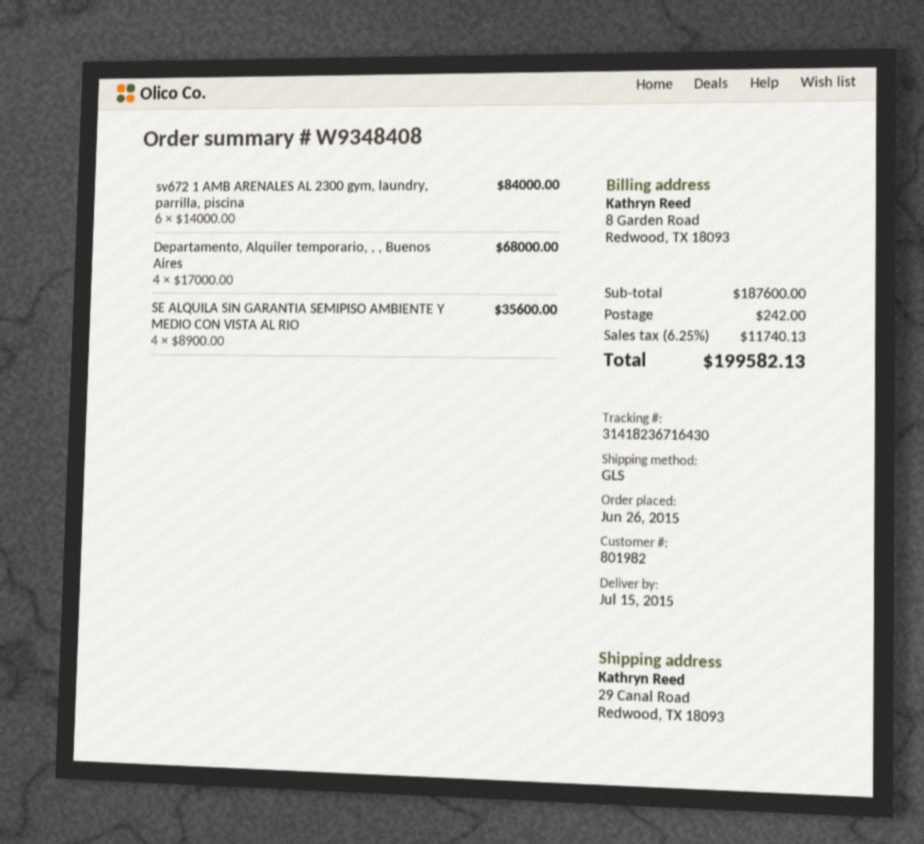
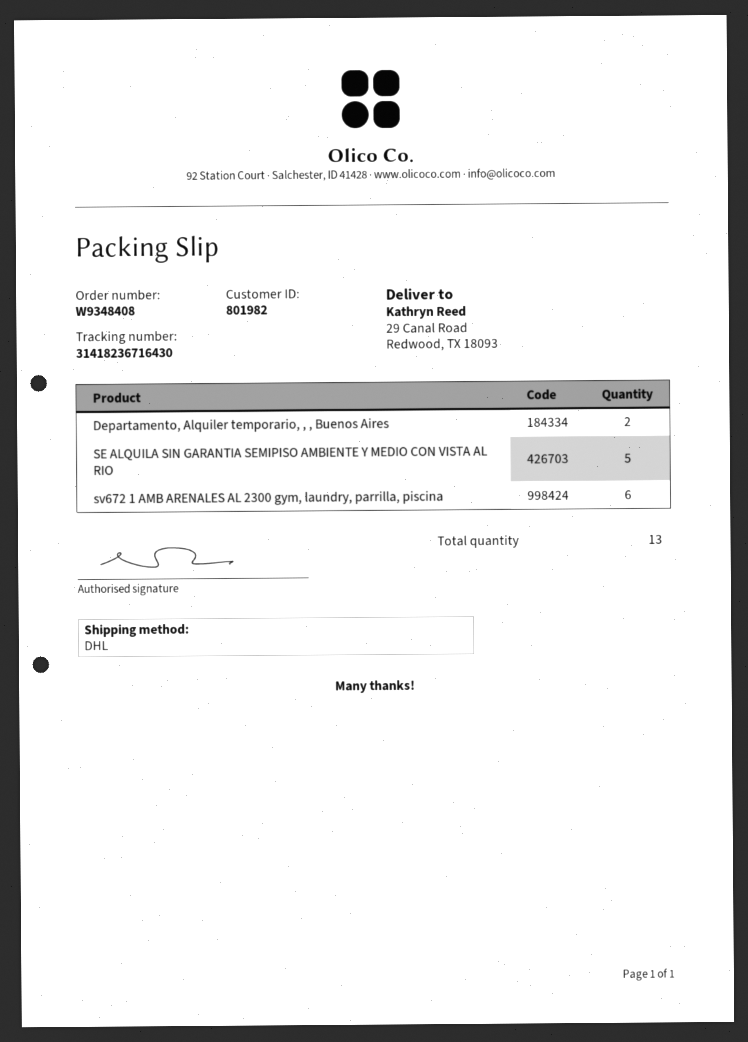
shipping method: GLS -> DHL
Departamento, Alquiler temporario, , , Buenos Aires: 4 -> 2
SE ALQUILA SIN GARANTIA SEMIPISO AMBIENTE Y MEDIO CON VISTA AL RIO: 4 -> 5

